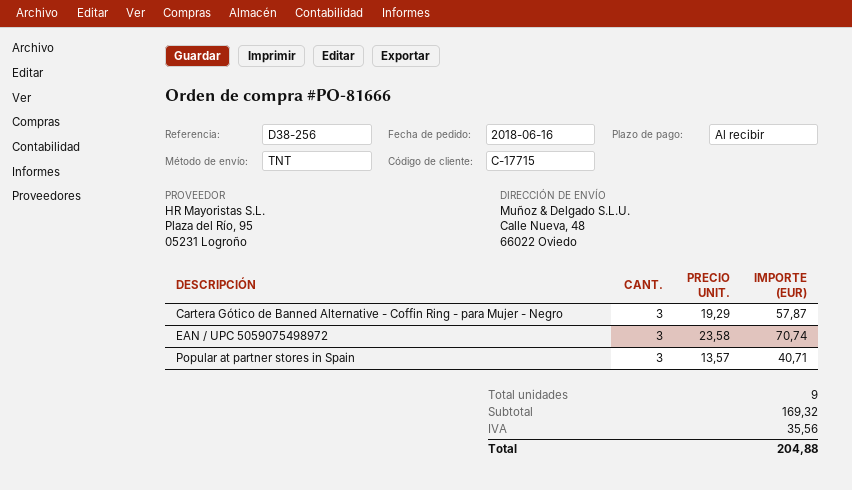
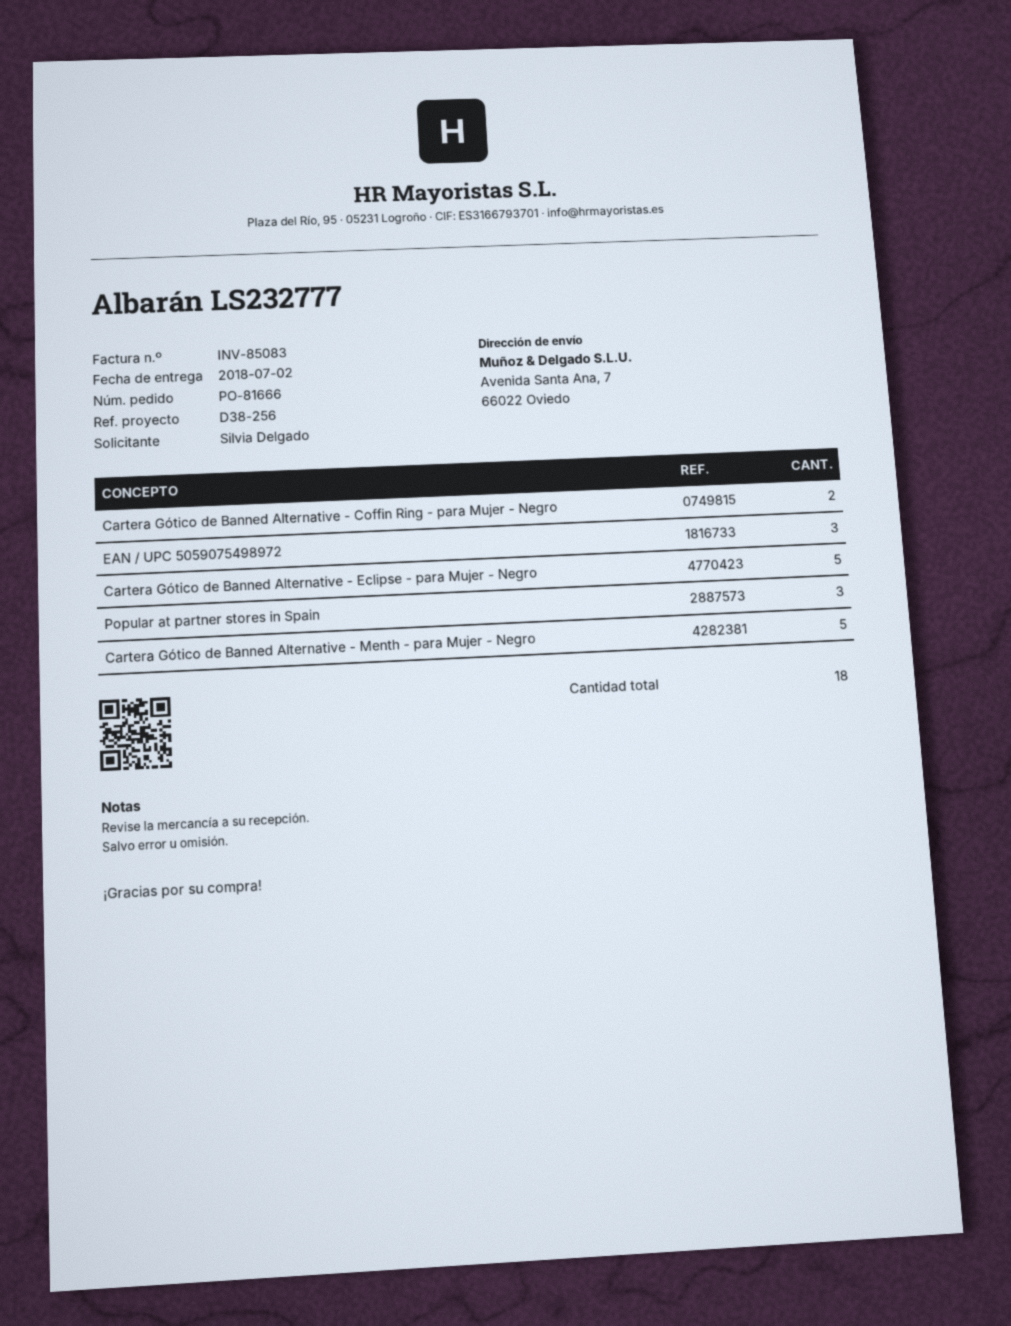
ship to: Calle Nueva, 48, 66022 Oviedo -> Avenida Santa Ana, 7, 66022 Oviedo
Cartera Gótico de Banned Alternative - Coffin Ring - para Mujer - Negro: 3 -> 2
Cartera Gótico de Banned Alternative - Eclipse - para Mujer - Negro: none -> 5
Cartera Gótico de Banned Alternative - Menth - para Mujer - Negro: none -> 5
total quantity: 9 -> 18

